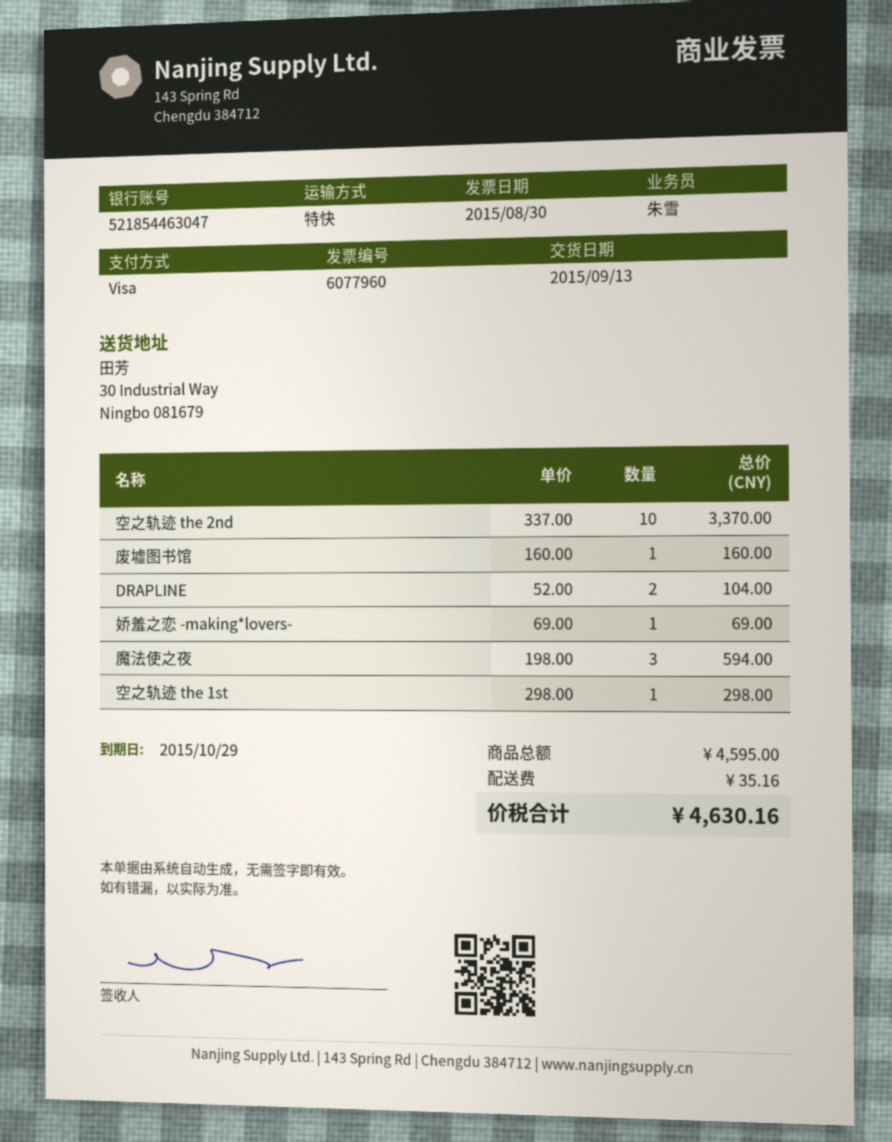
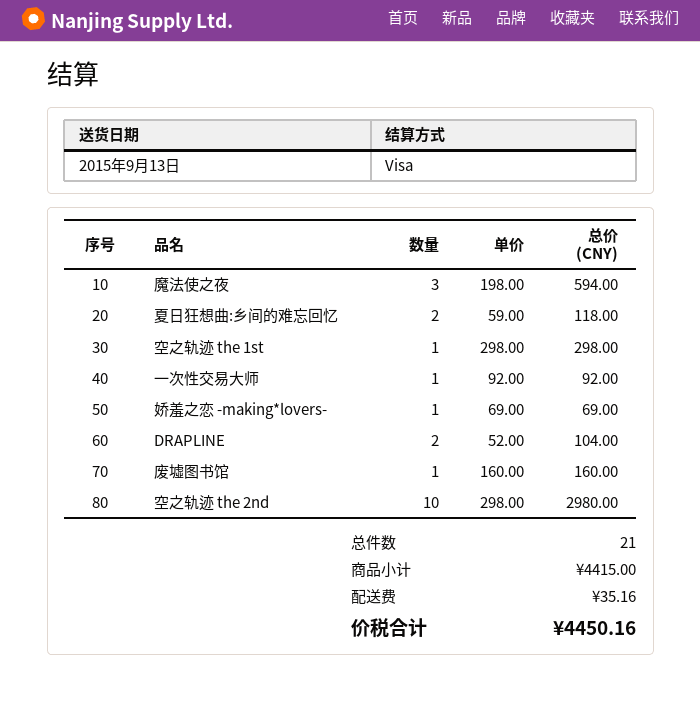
空之轨迹 the 2nd: 10 x 337.00 = 3370.00 -> 10 x 298.00 = 2980.00
夏日狂想曲:乡间的难忘回忆: none -> 2 x 59.00 = 118.00
一次性交易大师: none -> 1 x 92.00 = 92.00
subtotal: 4595.00 -> 4415.00
total: 4630.16 -> 4450.16

